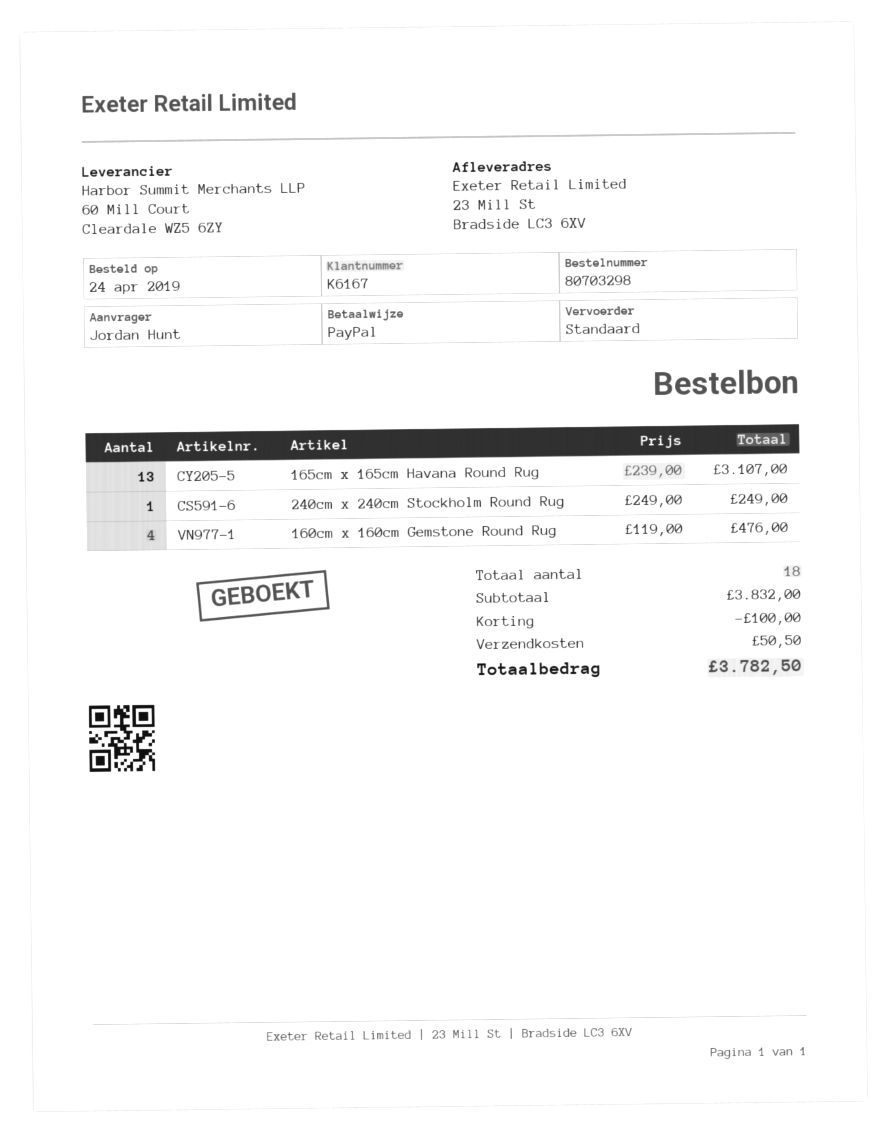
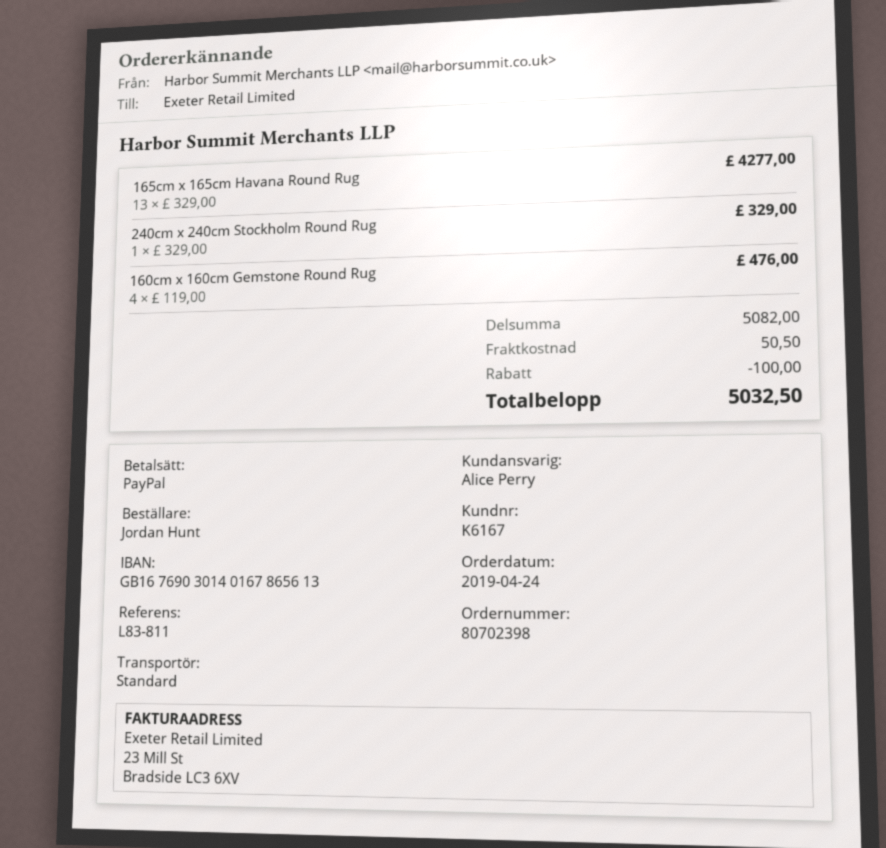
order number: 80703298 -> 80702398
165cm x 165cm Havana Round Rug: 13 x 239.00 = 3107.00 -> 13 x 329.00 = 4277.00
240cm x 240cm Stockholm Round Rug: 1 x 249.00 = 249.00 -> 1 x 329.00 = 329.00
subtotal: 3832.00 -> 5082.00
total: 3782.50 -> 5032.50

